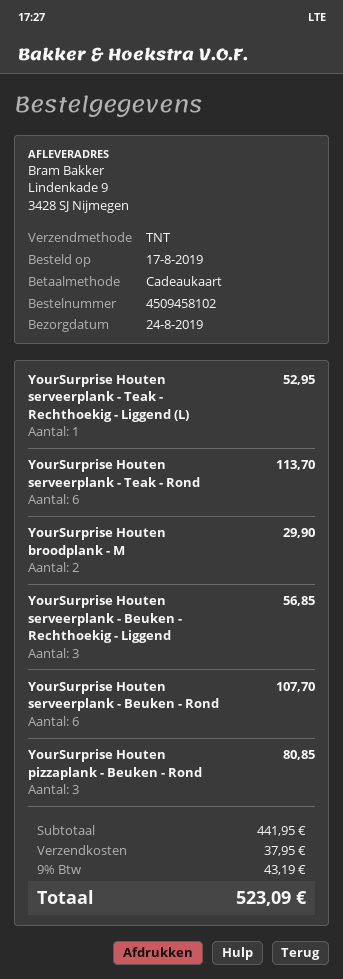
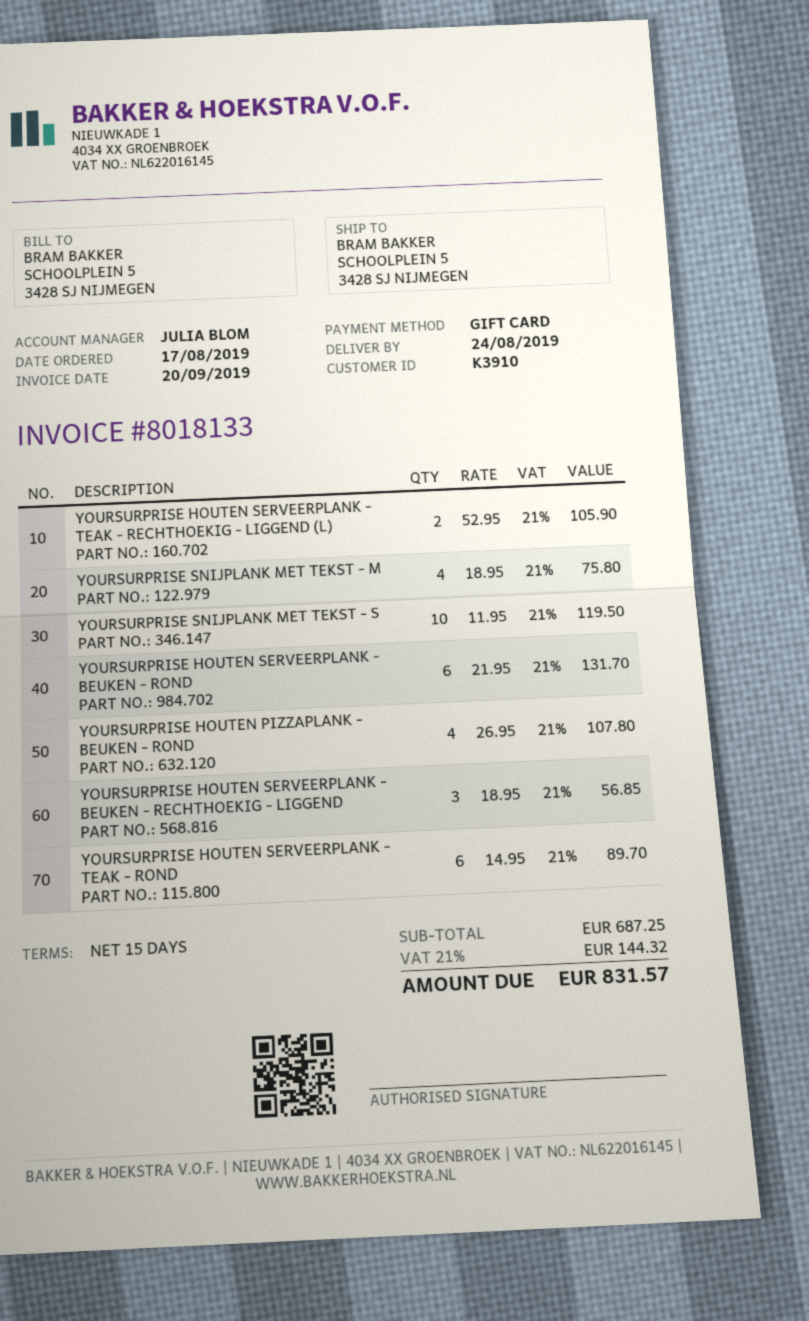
ship to: Lindenkade 9, 3428 SJ Nijmegen -> SCHOOLPLEIN 5, 3428 SJ NIJMEGEN
YourSurprise Houten serveerplank - Teak - Rechthoekig - Liggend (L): 1 for 52.95 -> 2 for 105.90
YourSurprise Houten serveerplank - Teak - Rond: 6 for 113.70 -> 6 for 89.70
YourSurprise Houten broodplank - M: 2 for 29.90 -> none
YourSurprise Houten serveerplank - Beuken - Rond: 6 for 107.70 -> 6 for 131.70
YourSurprise Houten pizzaplank - Beuken - Rond: 3 for 80.85 -> 4 for 107.80
YOURSURPRISE SNIJPLANK MET TEKST - M: none -> 4 for 75.80
YOURSURPRISE SNIJPLANK MET TEKST - S: none -> 10 for 119.50
subtotal: 441.95 -> 687.25
shipping: 37.95 -> none
tax: 9% = 43.19 -> 21% = 144.32
total: 523.09 -> 831.57

